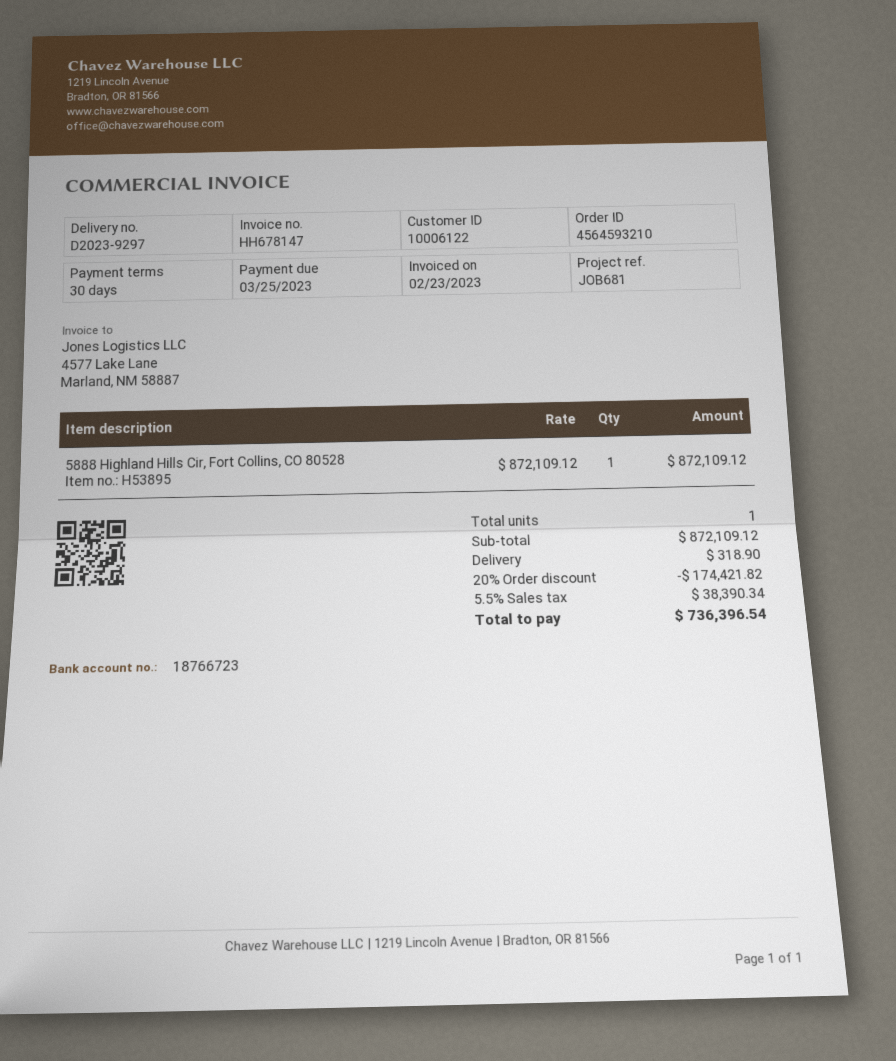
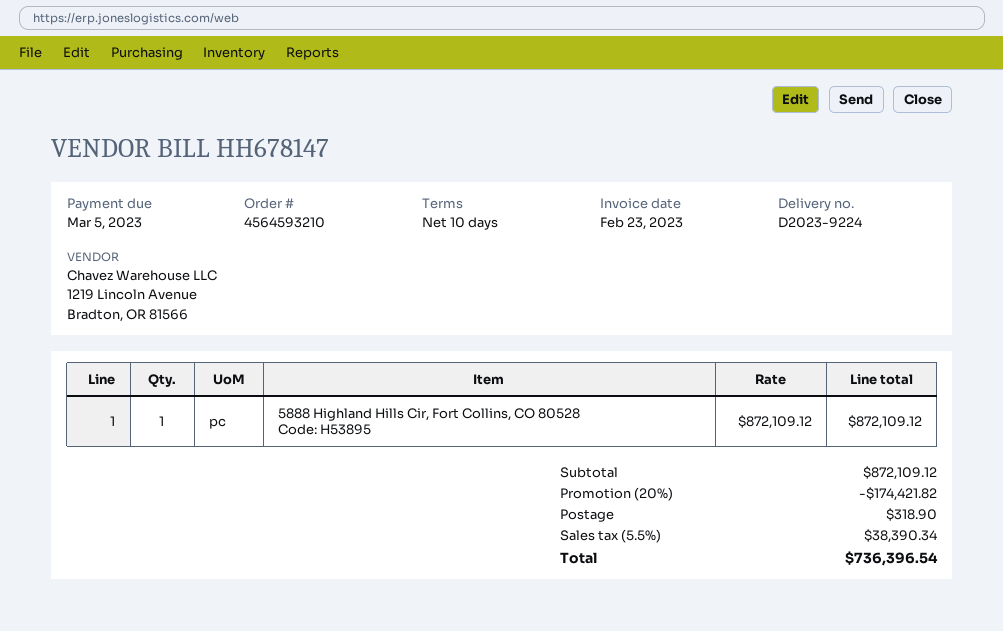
delivery note number: D2023-9297 -> D2023-9224
payment terms: 30 days -> 10 days
due date: 2023-03-25 -> 2023-03-05

